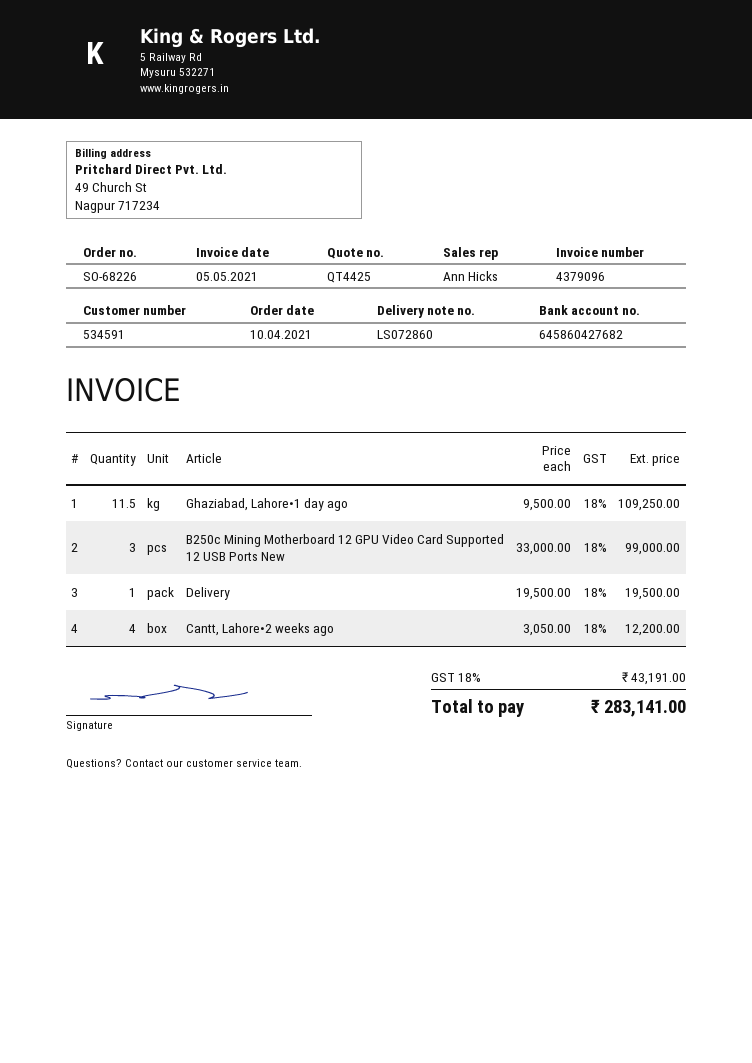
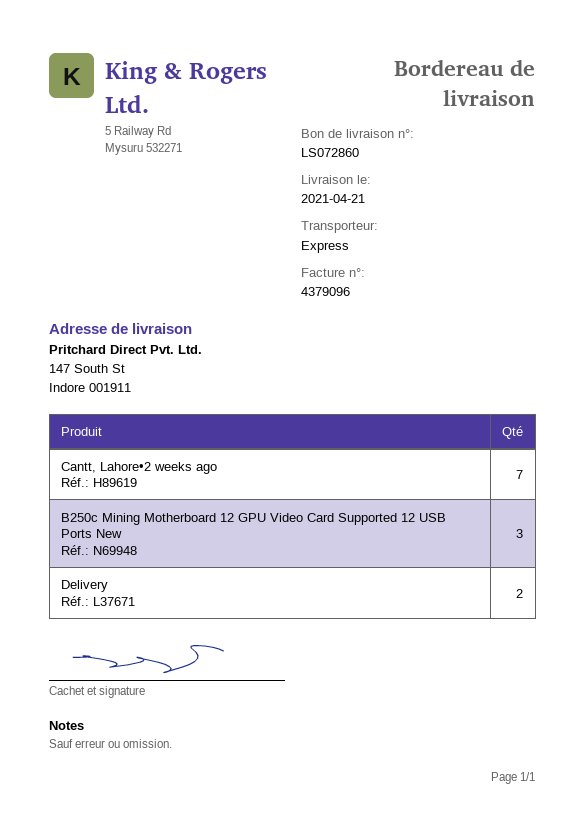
Ghaziabad, Lahore•1 day ago: 11.5 -> none
Delivery: 1 -> 2
Cantt, Lahore•2 weeks ago: 4 -> 7

